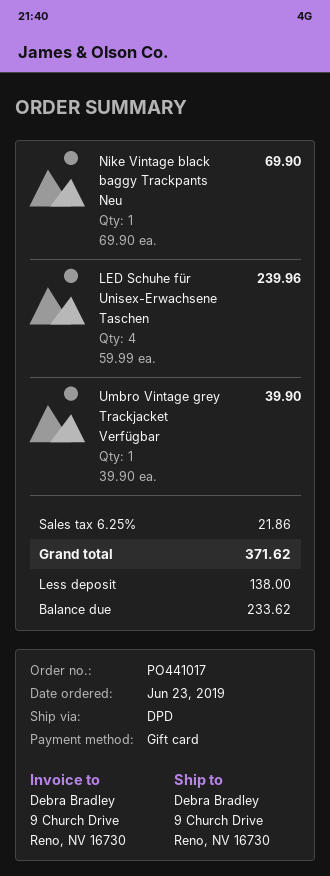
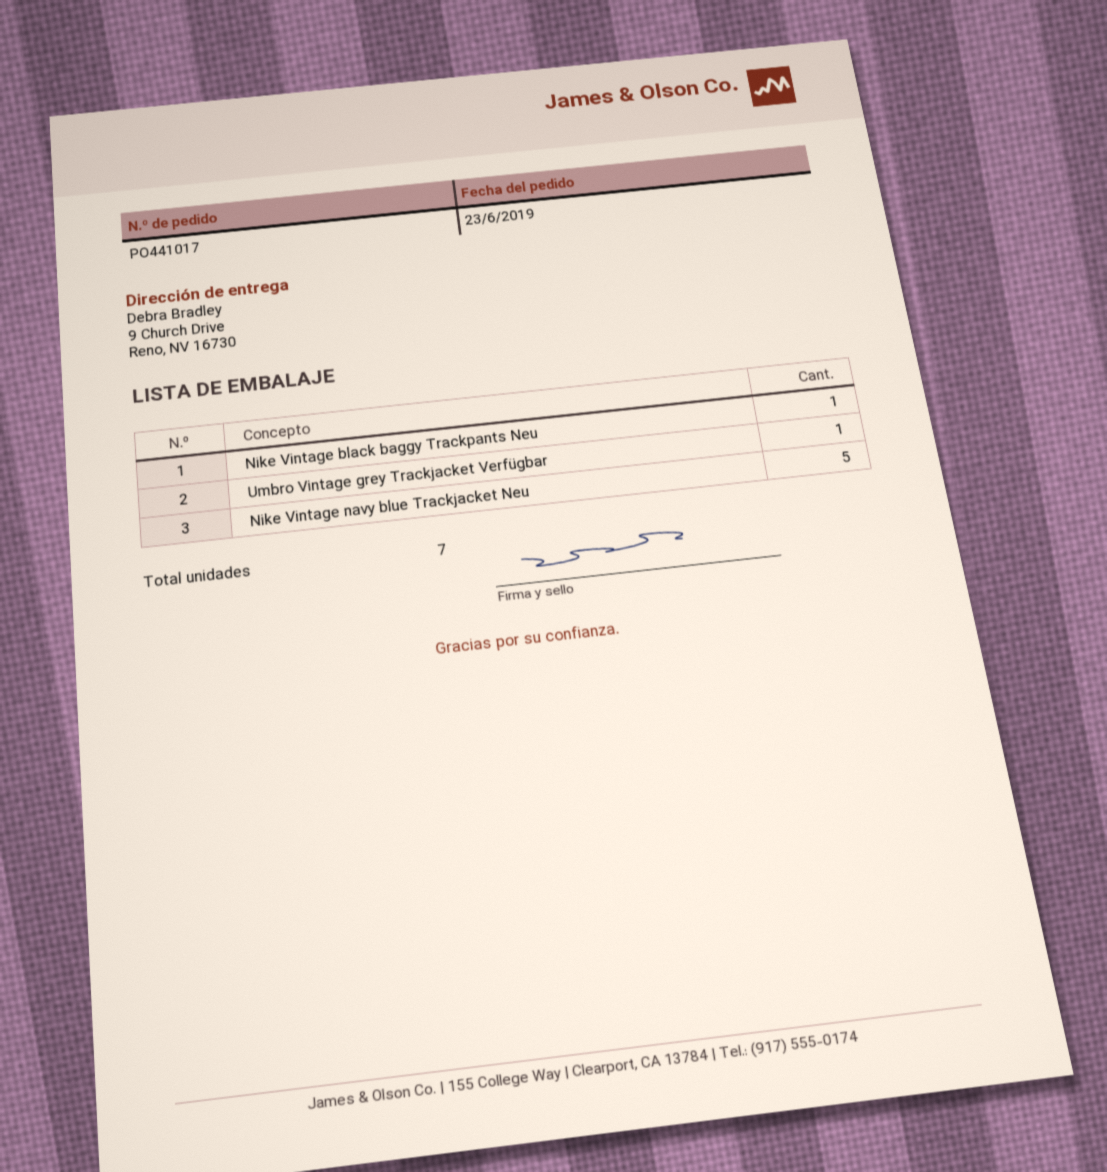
LED Schuhe für Unisex-Erwachsene Taschen: 4 -> none
Nike Vintage navy blue Trackjacket Neu: none -> 5

